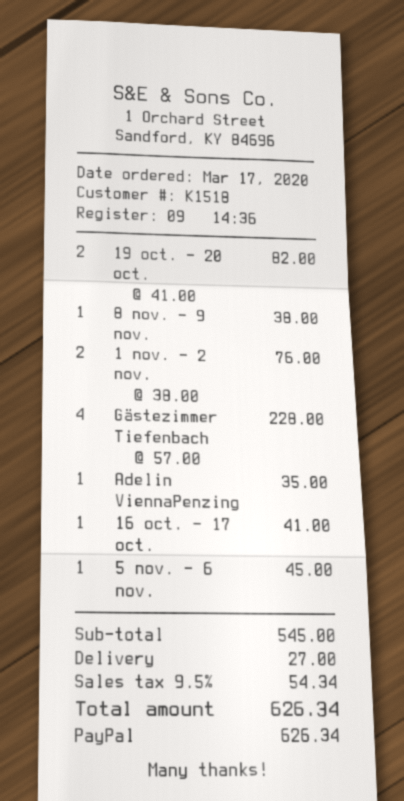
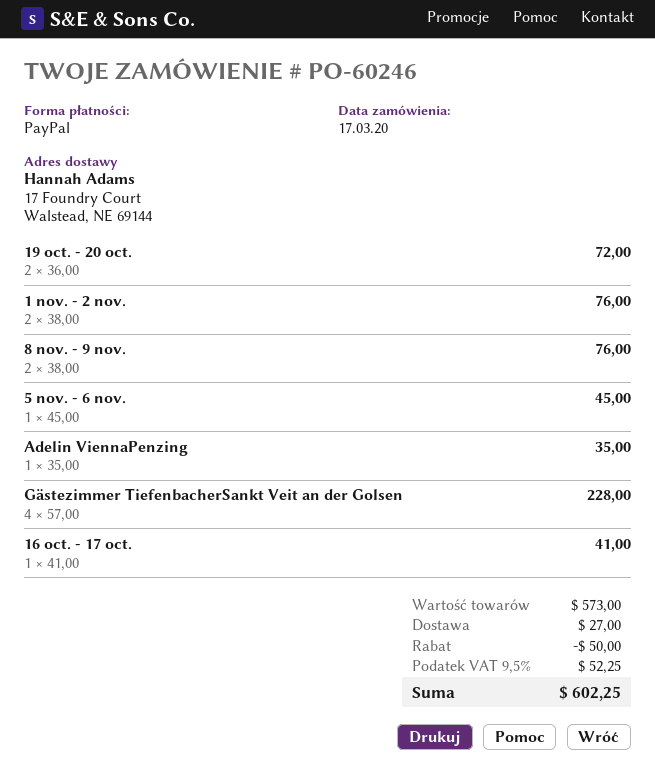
19 oct. - 20 oct.: 2 x 41.00 = 82.00 -> 2 x 36.00 = 72.00
8 nov. - 9 nov.: 1 x 38.00 = 38.00 -> 2 x 38.00 = 76.00
subtotal: 545.00 -> 573.00
discount: none -> 50.00
tax: 9.5% = 54.34 -> 9.5% = 52.25
total: 626.34 -> 602.25

